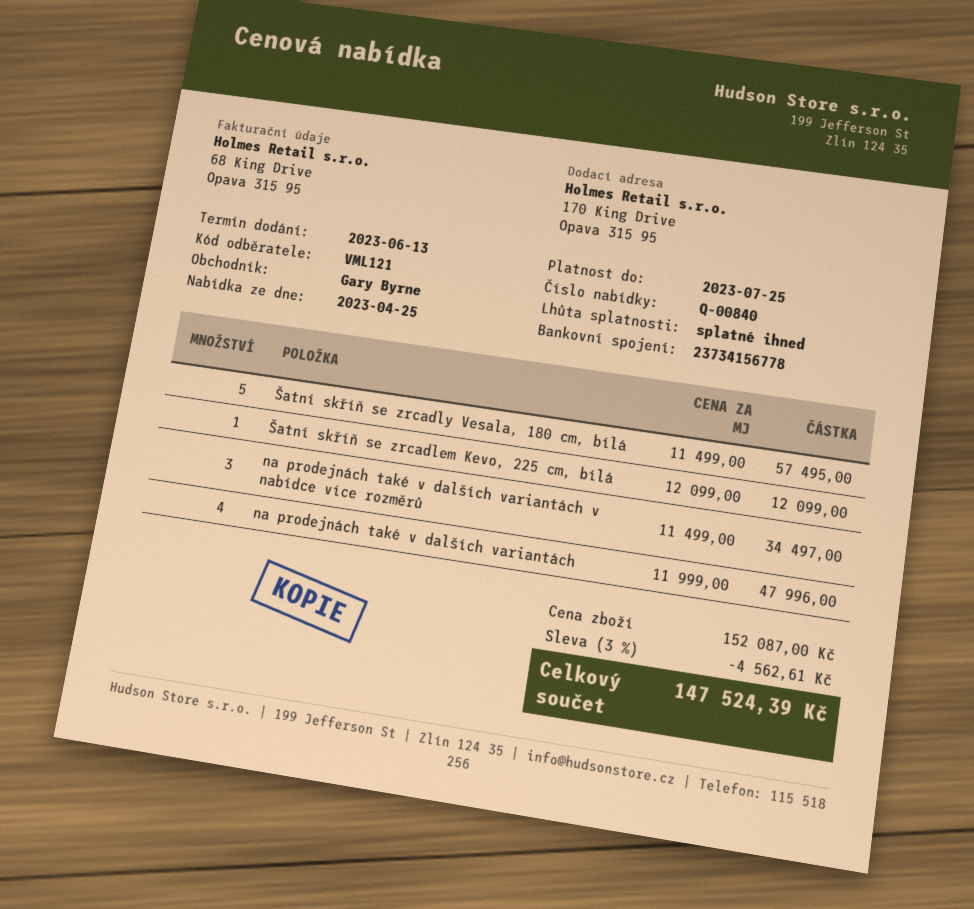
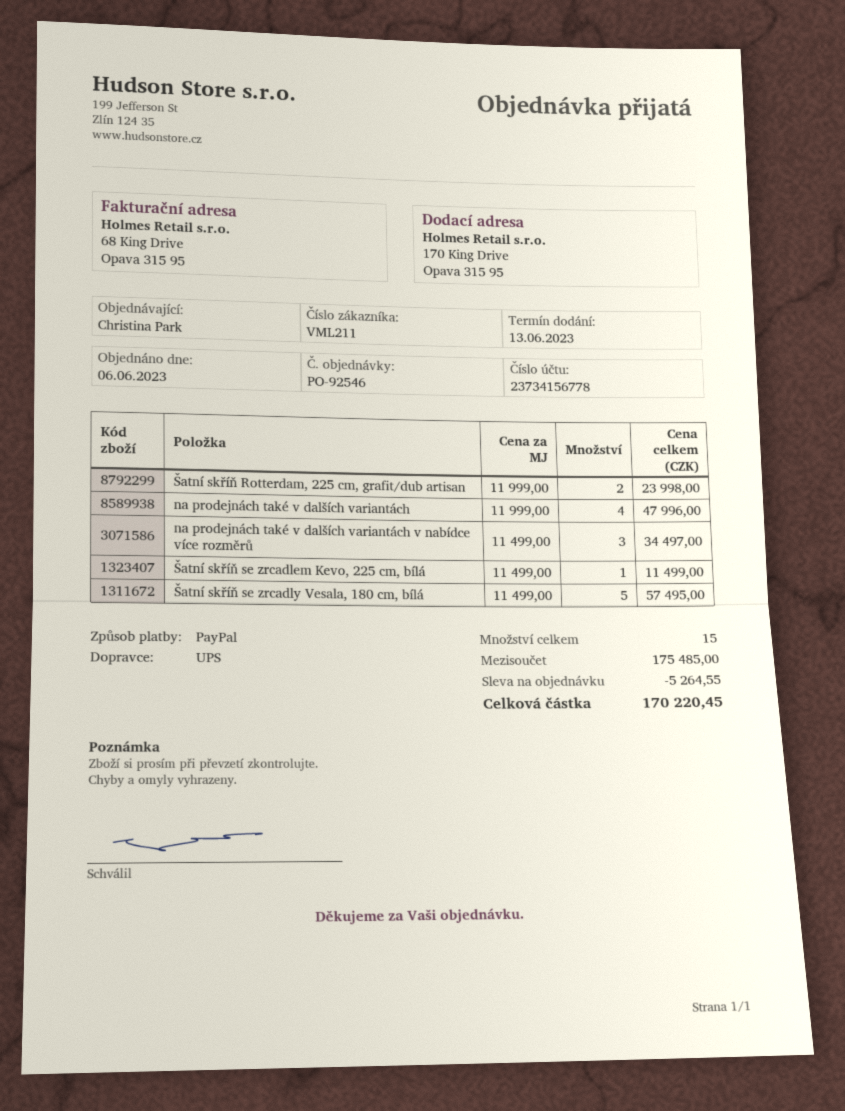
customer number: VML121 -> VML211
Šatní skříň se zrcadlem Kevo, 225 cm, bílá: 1 x 12099.00 = 12099.00 -> 1 x 11499.00 = 11499.00
Šatní skříň Rotterdam, 225 cm, grafit/dub artisan: none -> 2 x 11999.00 = 23998.00
subtotal: 152087.00 -> 175485.00
discount: 4562.61 -> 5264.55
total: 147524.39 -> 170220.45

